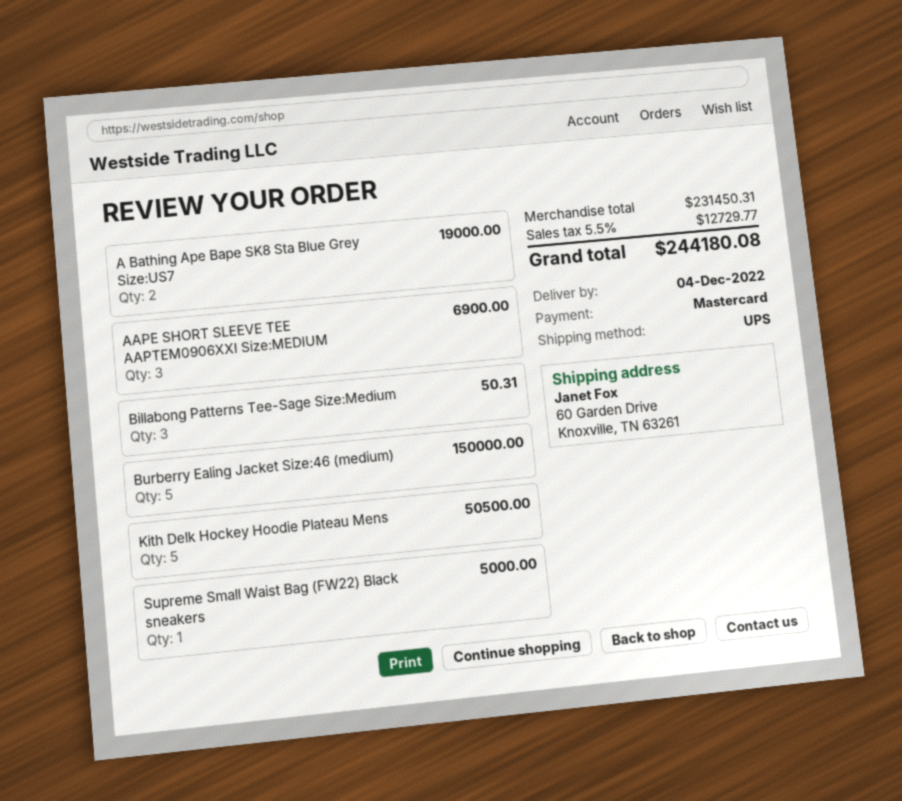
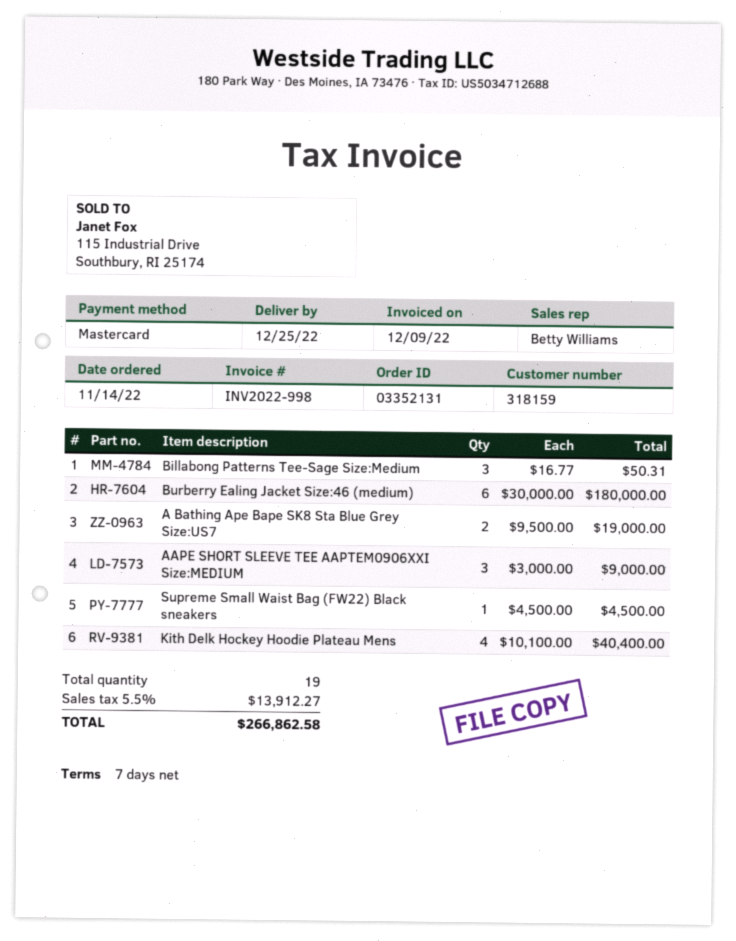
delivery date: 2022-12-04 -> 2022-12-25
AAPE SHORT SLEEVE TEE AAPTEM0906XXI Size:MEDIUM: 3 for 6900.00 -> 3 for 9000.00
Burberry Ealing Jacket Size:46 (medium): 5 for 150000.00 -> 6 for 180000.00
Kith Delk Hockey Hoodie Plateau Mens: 5 for 50500.00 -> 4 for 40400.00
Supreme Small Waist Bag (FW22) Black sneakers: 1 for 5000.00 -> 1 for 4500.00
tax: 5.5% = 12729.77 -> 5.5% = 13912.27
total: 244180.08 -> 266862.58

